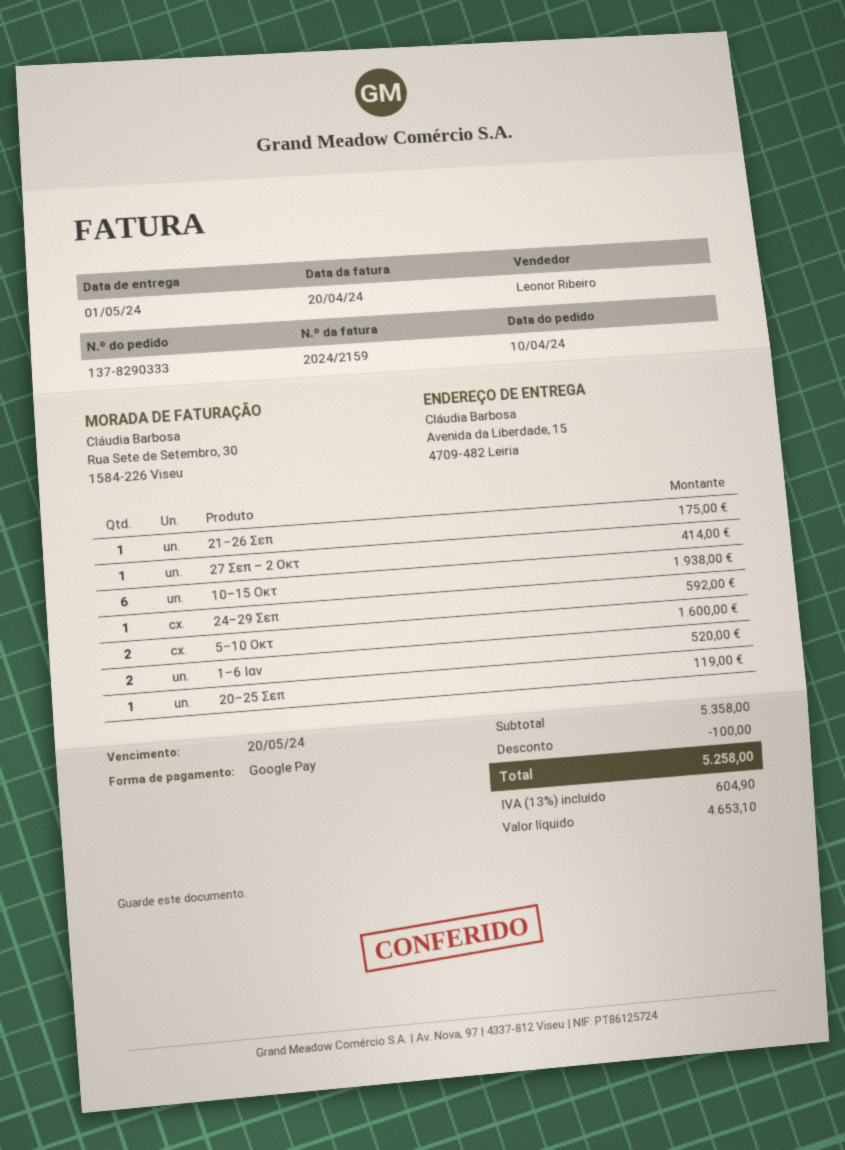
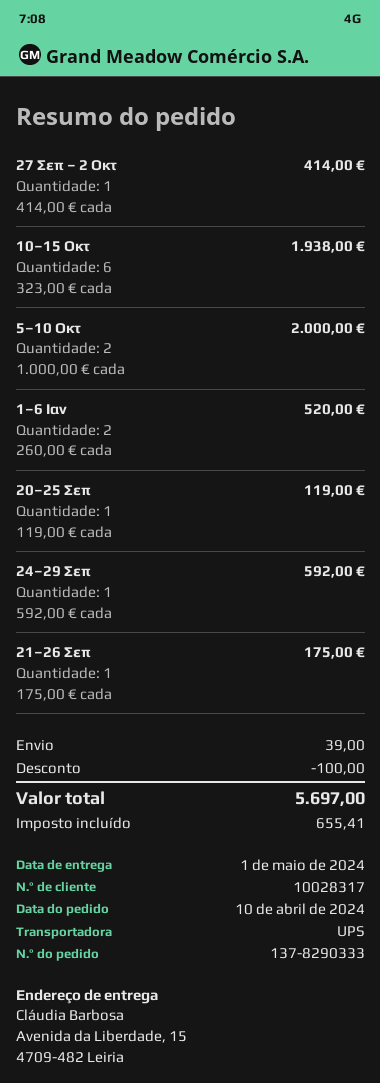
5–10 Οκτ: 2 for 1600.00 -> 2 for 2000.00
shipping: none -> 39.00
tax: 604.90 -> 655.41
total: 5258.00 -> 5697.00

